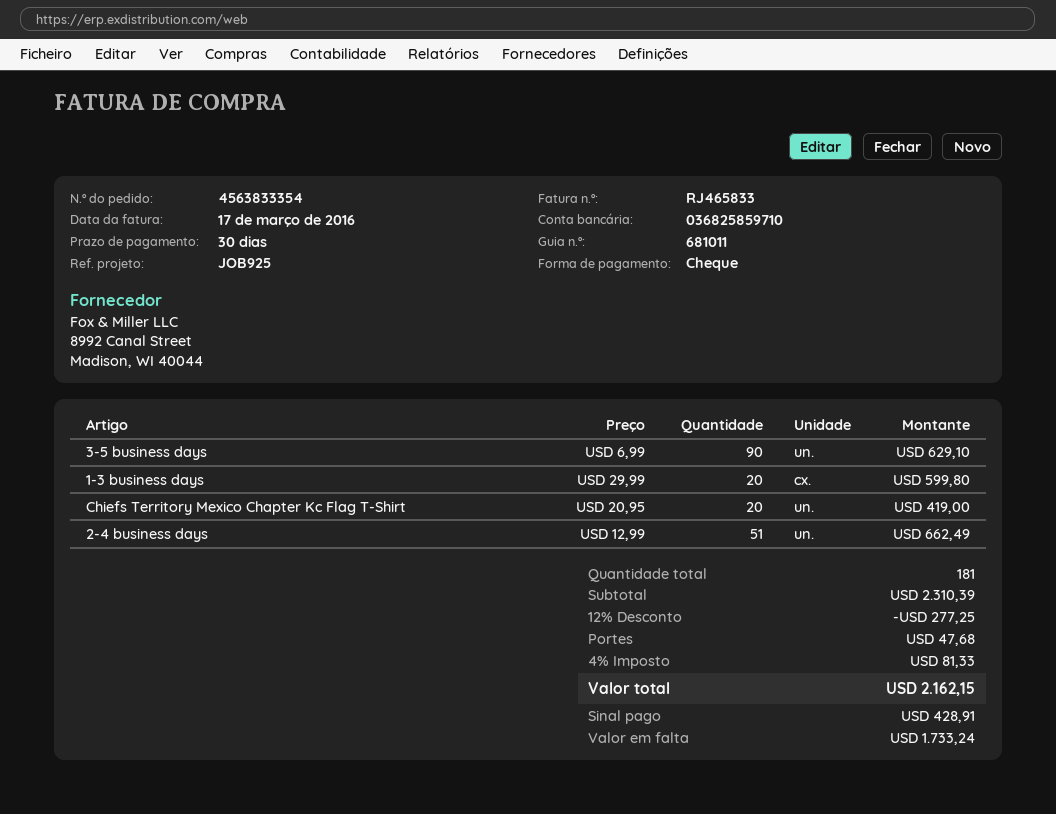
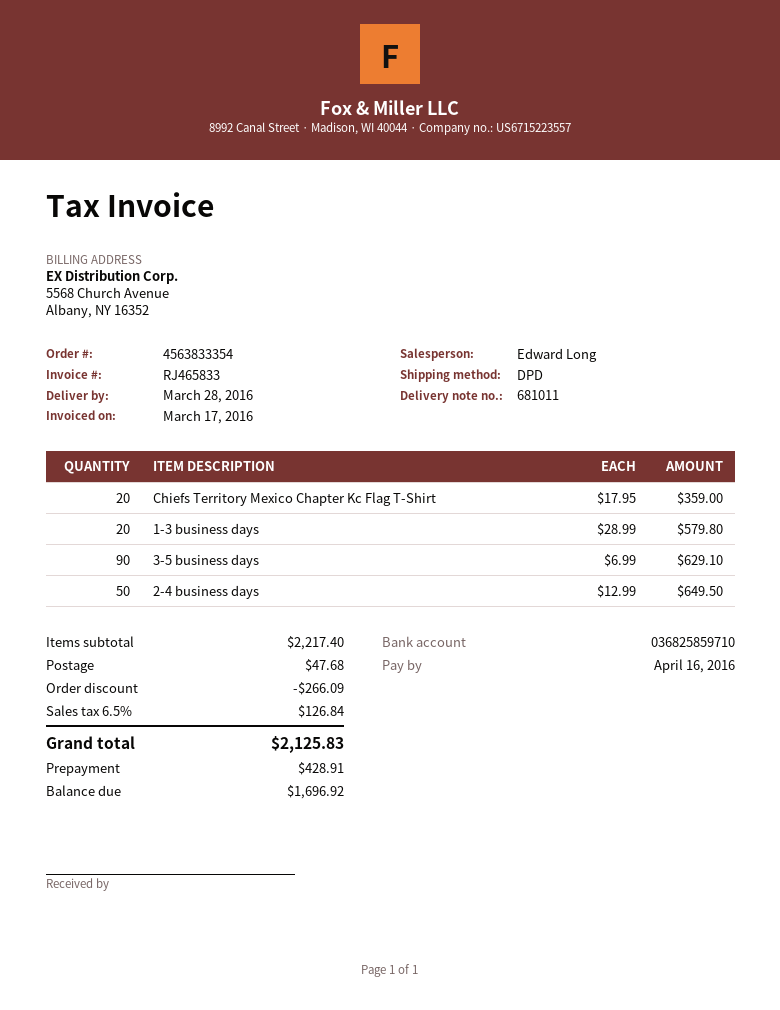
1-3 business days: 20 x 29.99 = 599.80 -> 20 x 28.99 = 579.80
Chiefs Territory Mexico Chapter Kc Flag T-Shirt: 20 x 20.95 = 419.00 -> 20 x 17.95 = 359.00
2-4 business days: 51 x 12.99 = 662.49 -> 50 x 12.99 = 649.50
subtotal: 2310.39 -> 2217.40
discount: 277.25 -> 266.09
tax: 4% = 81.33 -> 6.5% = 126.84
total: 2162.15 -> 2125.83
balance: 1733.24 -> 1696.92

